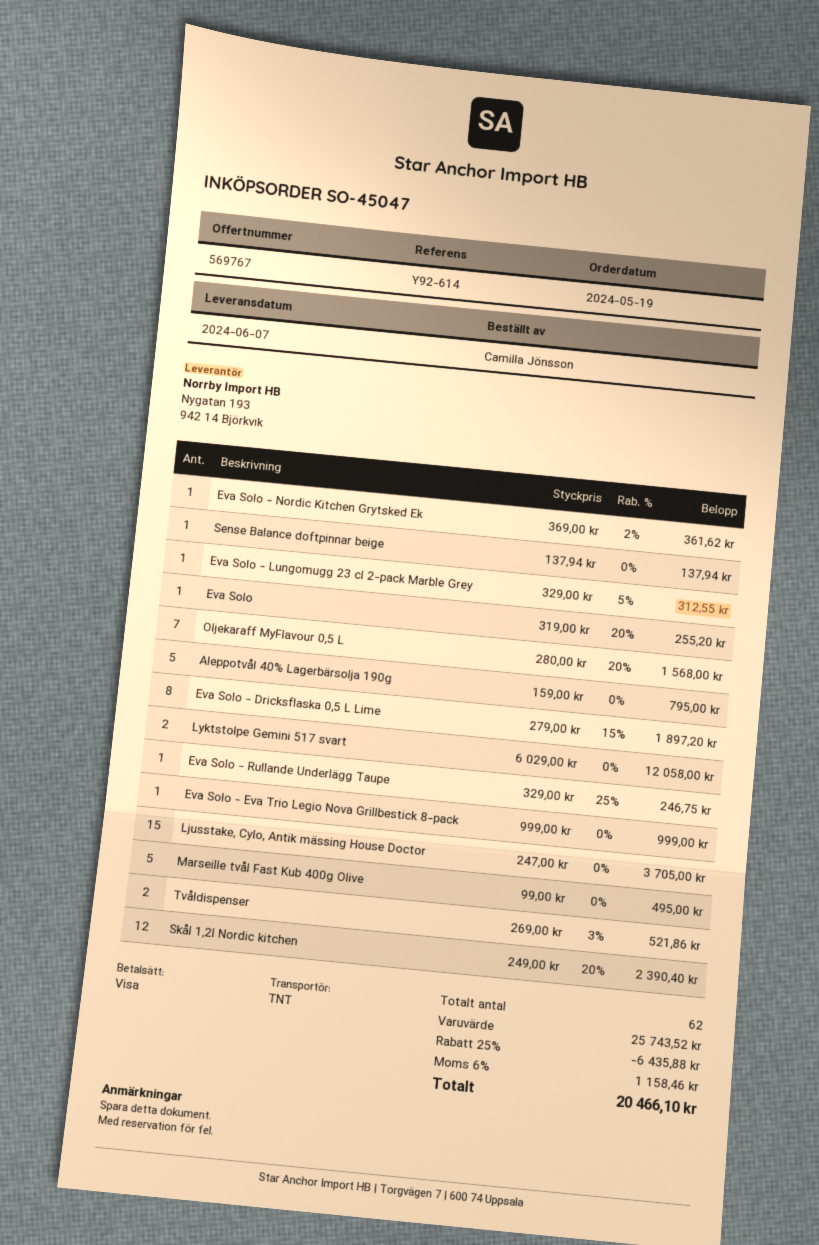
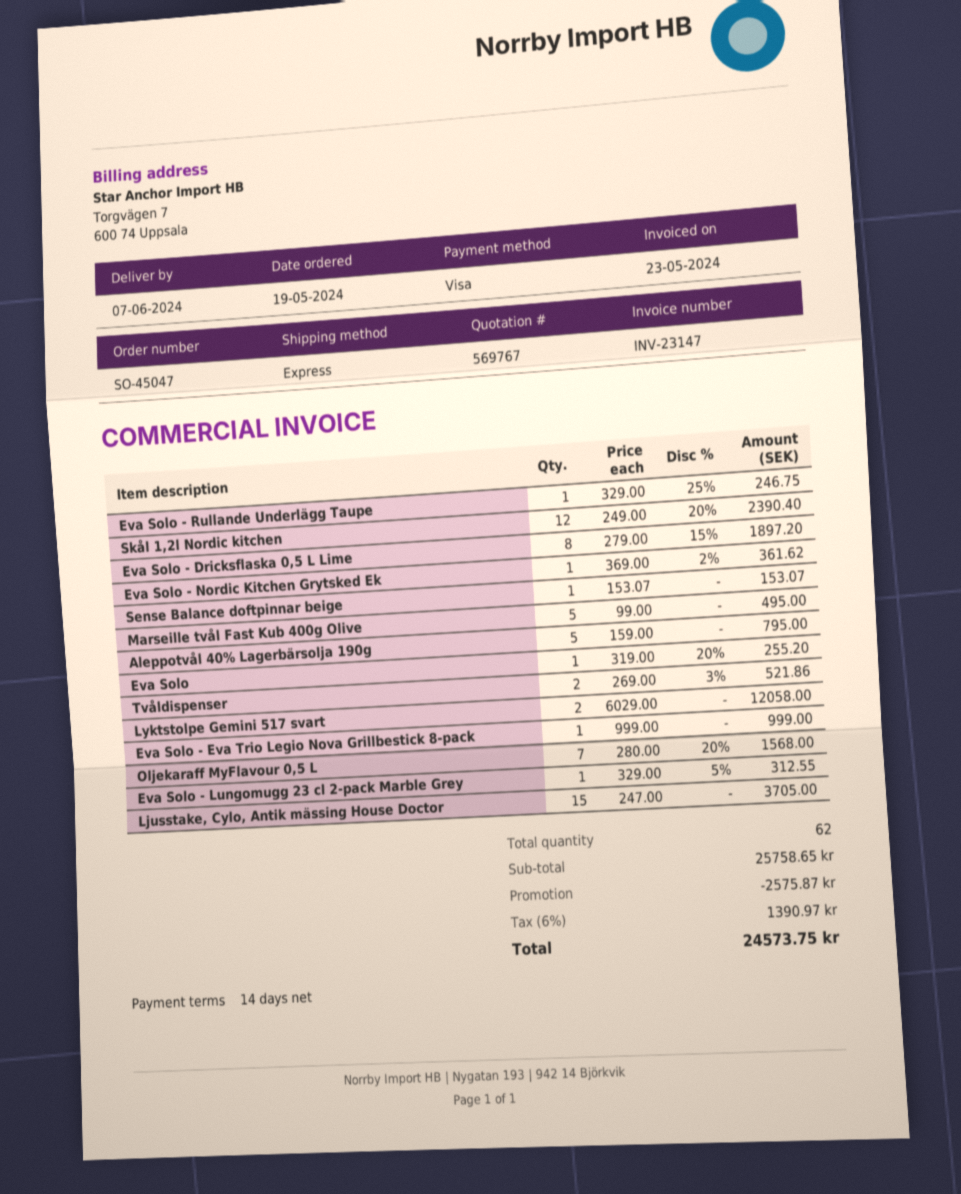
shipping method: TNT -> express
Sense Balance doftpinnar beige: 1 x 137.94 = 137.94 -> 1 x 153.07 = 153.07
subtotal: 25743.52 -> 25758.65
discount: 6435.88 -> 2575.87
tax: 6% = 1158.46 -> 6% = 1390.97
total: 20466.10 -> 24573.75

